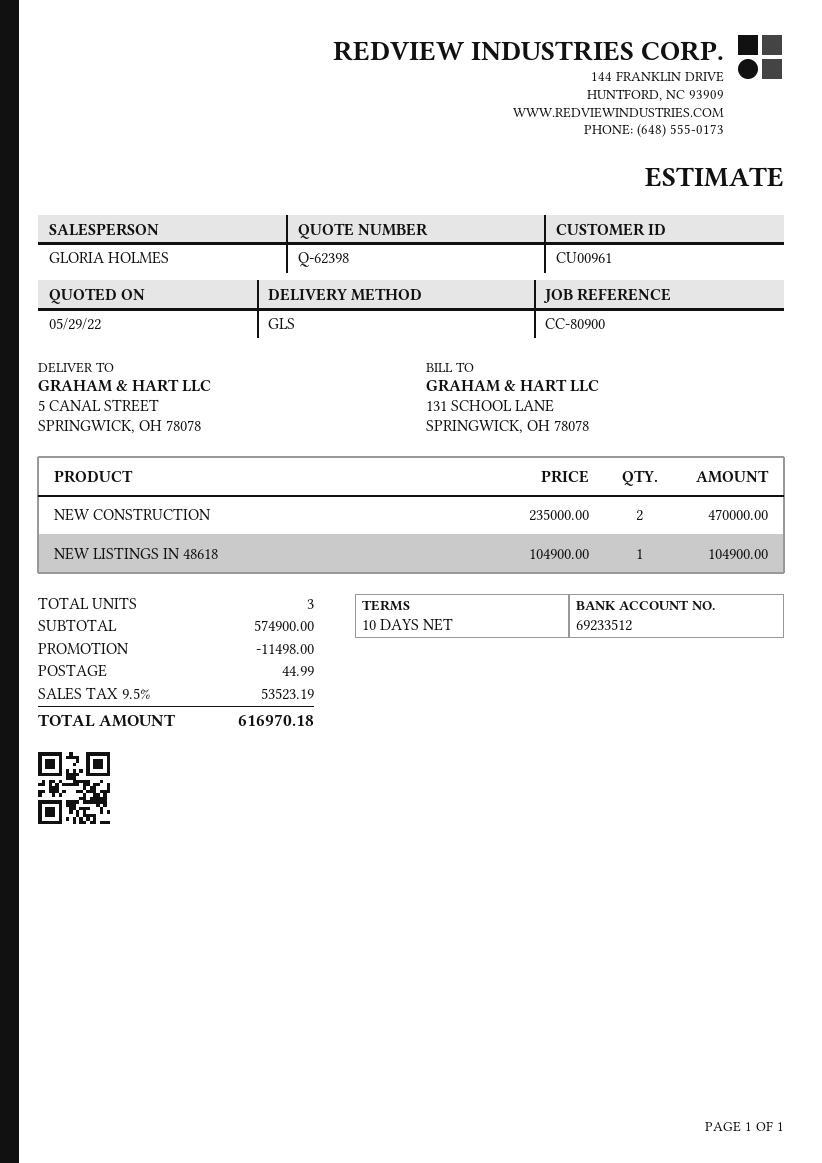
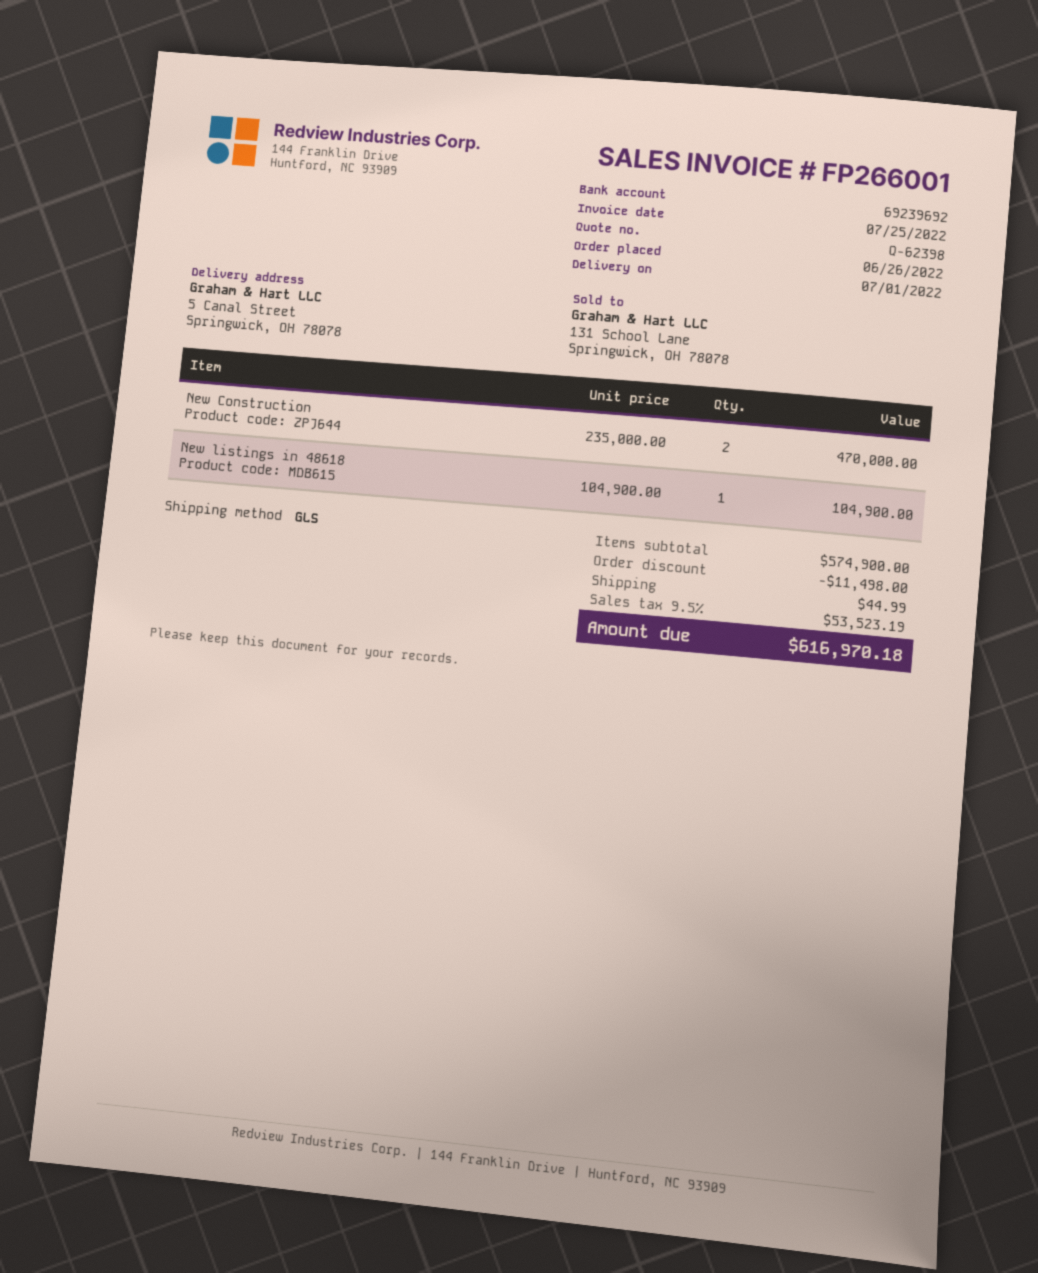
bank account: 69233512 -> 69239692

